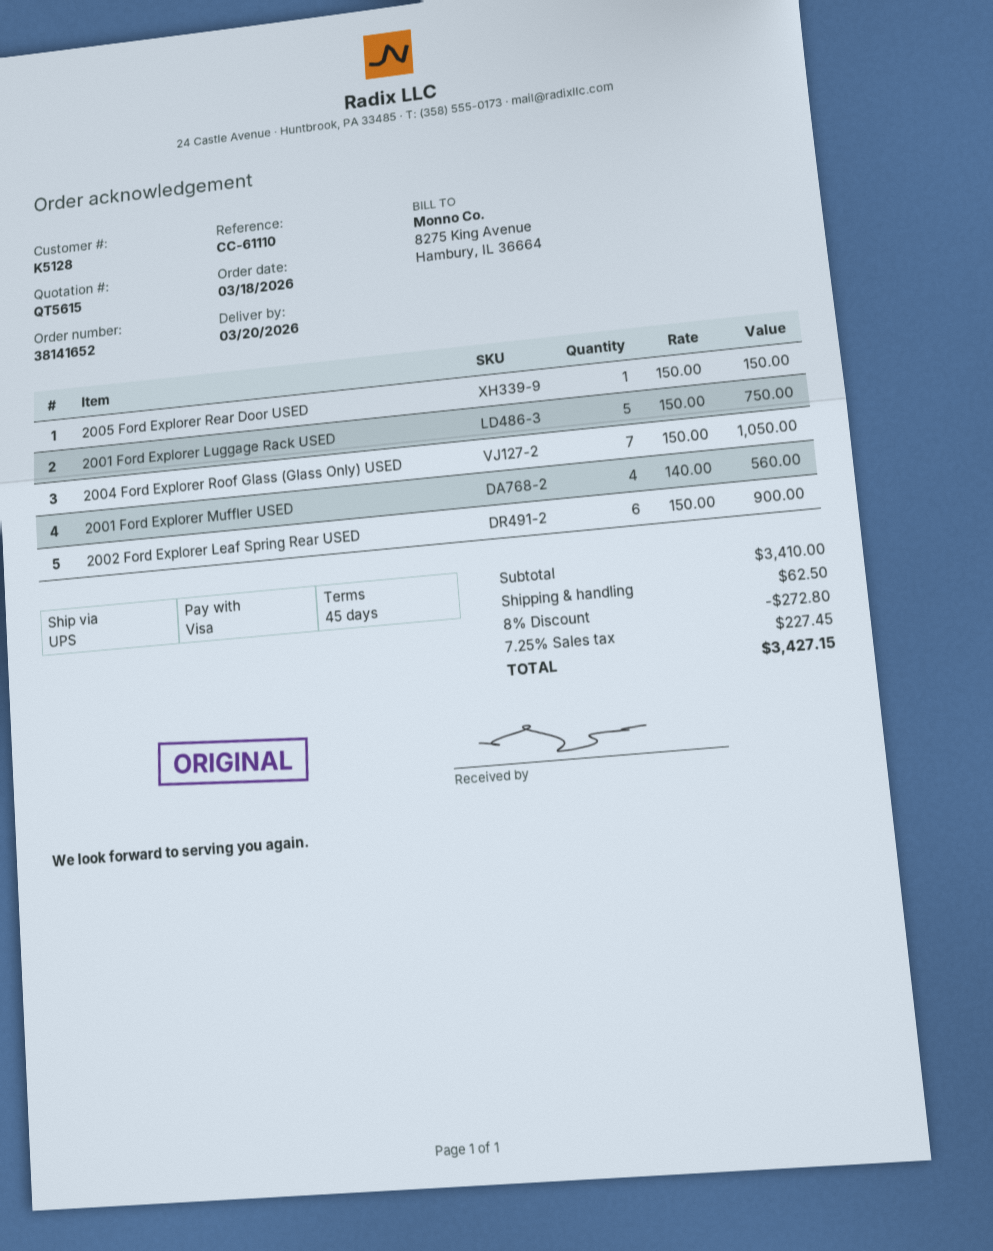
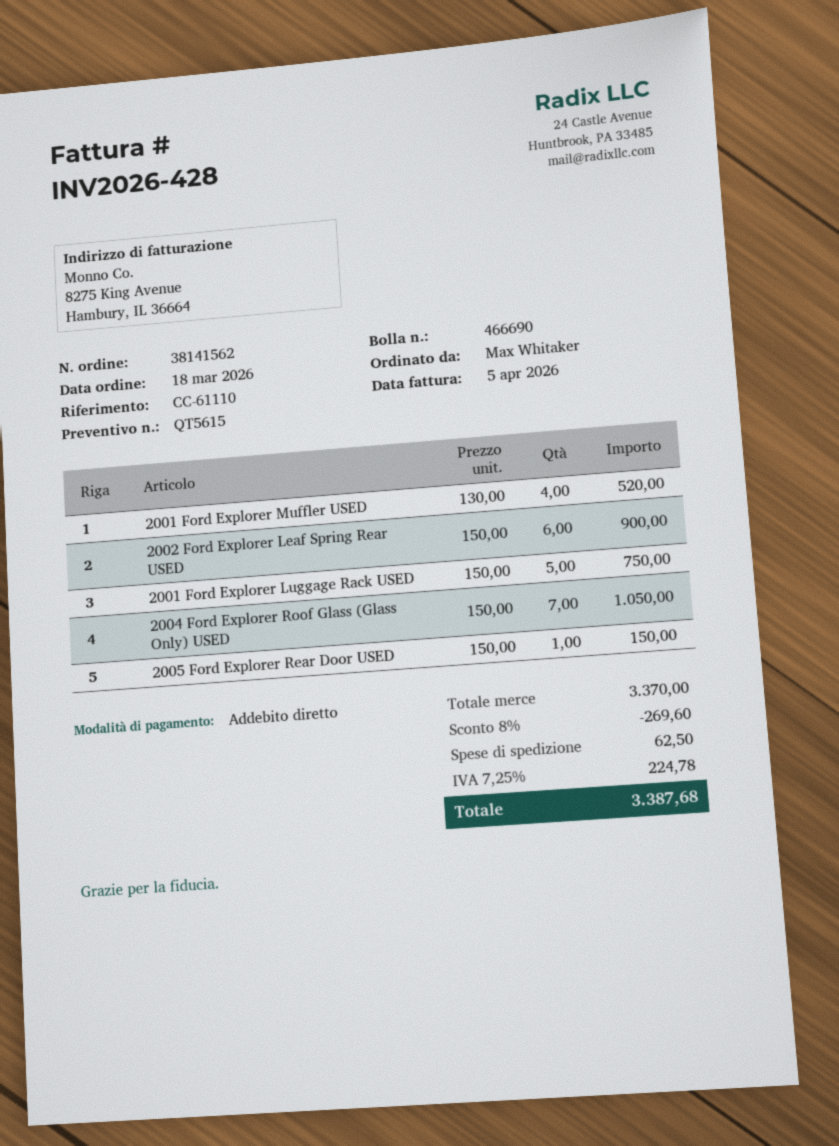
order number: 38141652 -> 38141562
payment method: Visa -> direct debit
2001 Ford Explorer Muffler USED: 4 x 140.00 = 560.00 -> 4 x 130.00 = 520.00
subtotal: 3410.00 -> 3370.00
discount: 8% = 272.80 -> 8% = 269.60
tax: 7.25% = 227.45 -> 7.25% = 224.78
total: 3427.15 -> 3387.68

